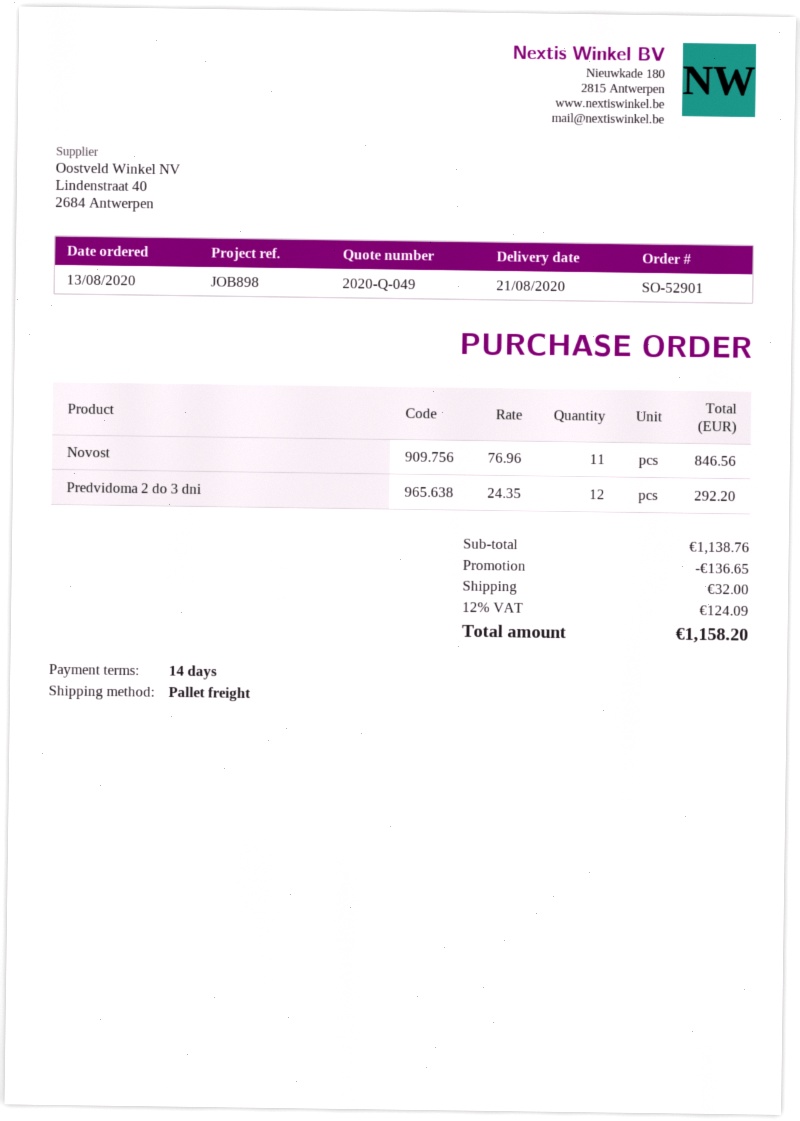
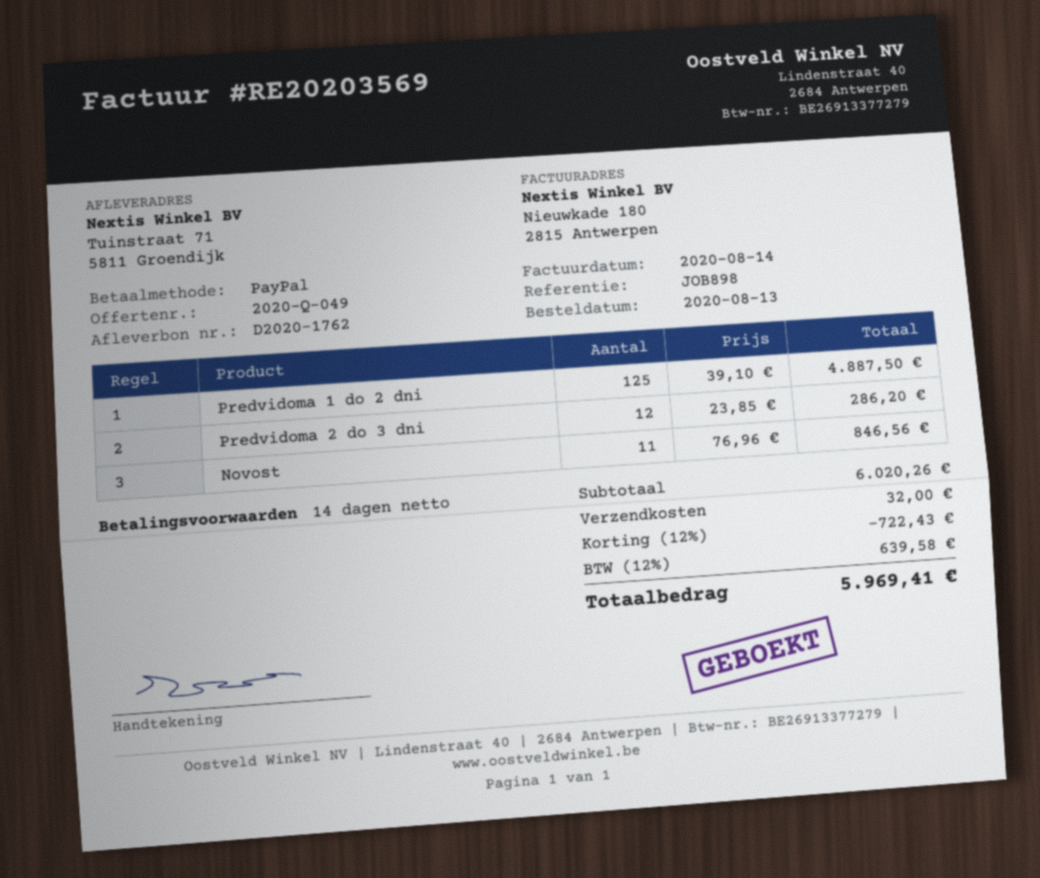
Predvidoma 2 do 3 dni: 12 x 24.35 = 292.20 -> 12 x 23.85 = 286.20
Predvidoma 1 do 2 dni: none -> 125 x 39.10 = 4887.50
subtotal: 1138.76 -> 6020.26
discount: 136.65 -> 722.43
tax: 12% = 124.09 -> 12% = 639.58
total: 1158.20 -> 5969.41

